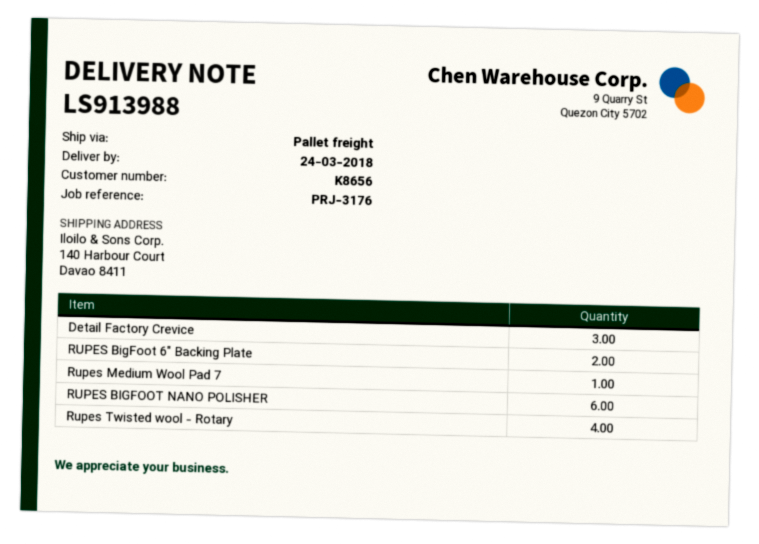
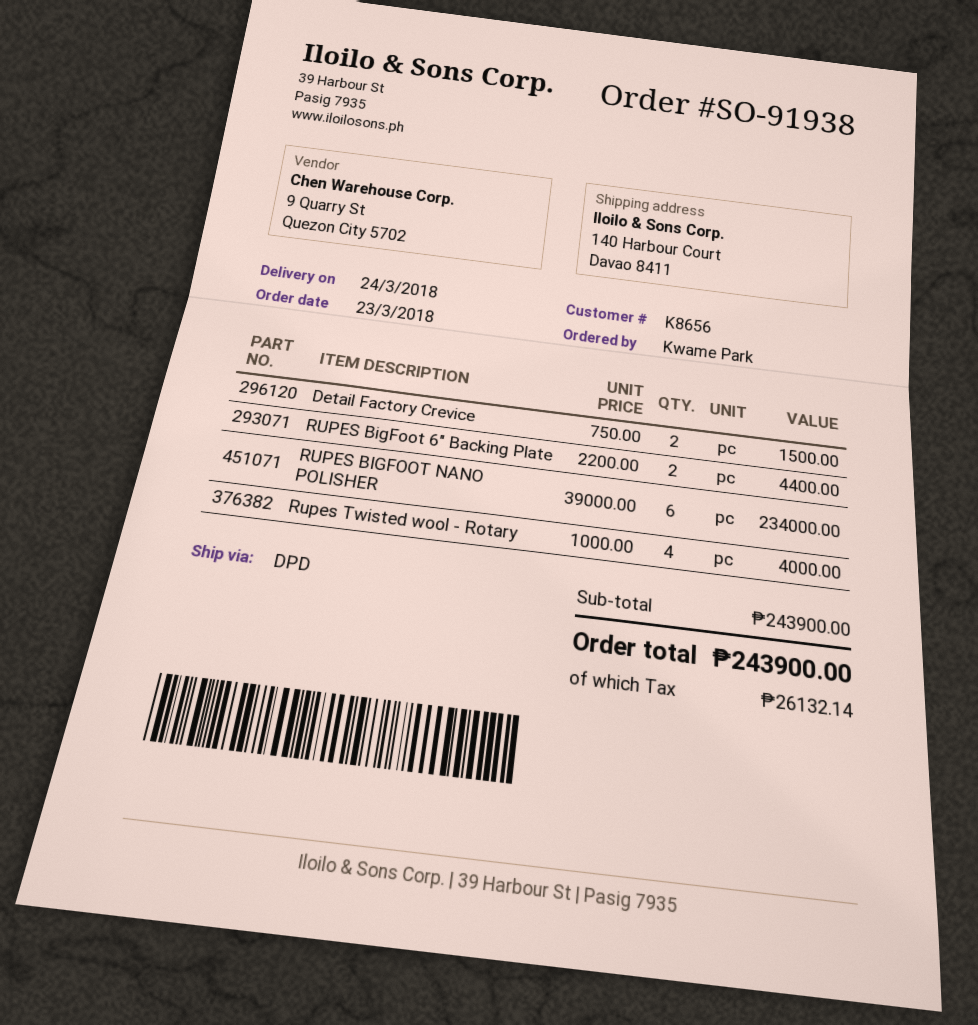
shipping method: pallet freight -> DPD
Detail Factory Crevice: 3 -> 2
Rupes Medium Wool Pad 7: 1 -> none

